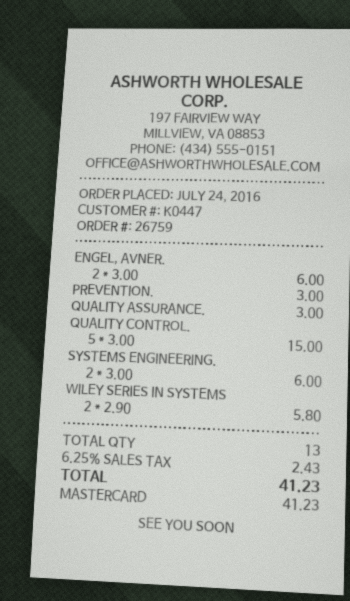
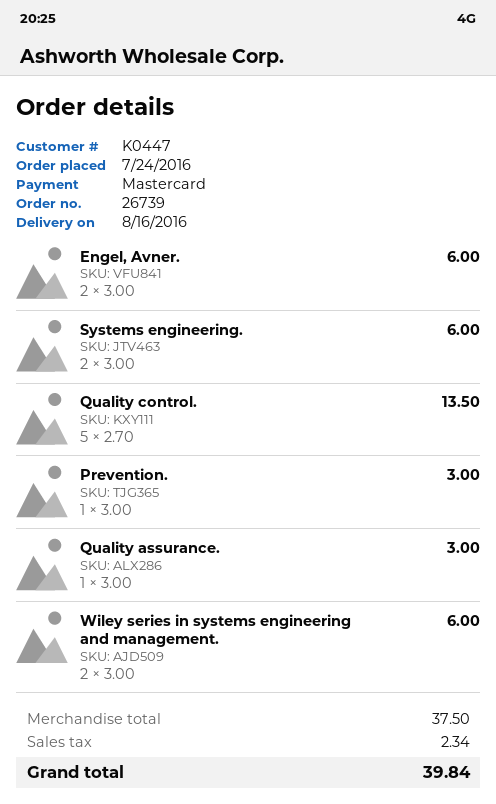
order number: 26759 -> 26739
QUALITY CONTROL.: 5 x 3.00 = 15.00 -> 5 x 2.70 = 13.50
WILEY SERIES IN SYSTEMS: 2 x 2.90 = 5.80 -> 2 x 3.00 = 6.00
tax: 2.43 -> 2.34
total: 41.23 -> 39.84

